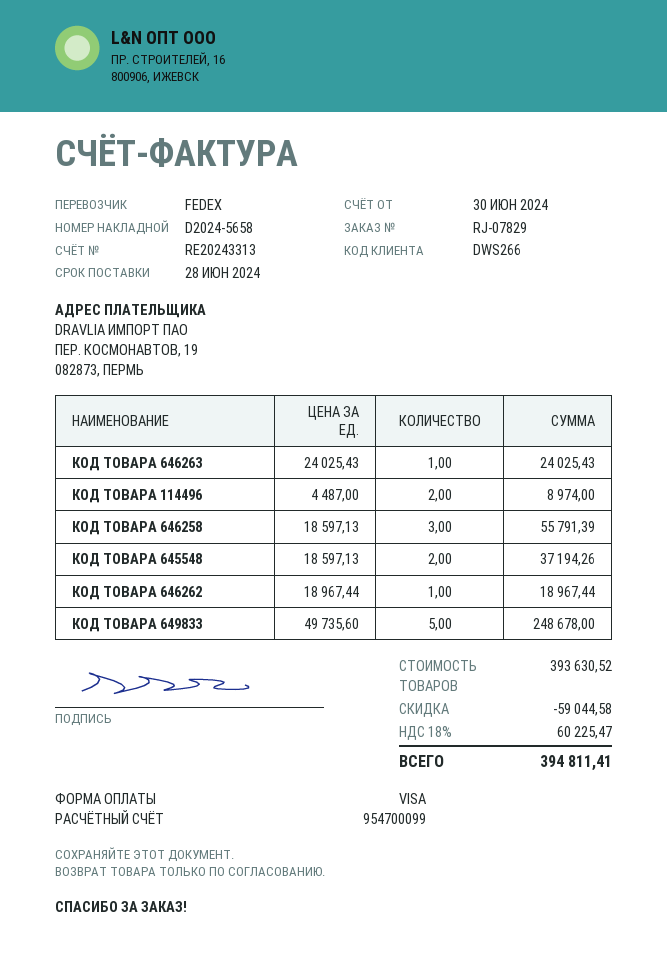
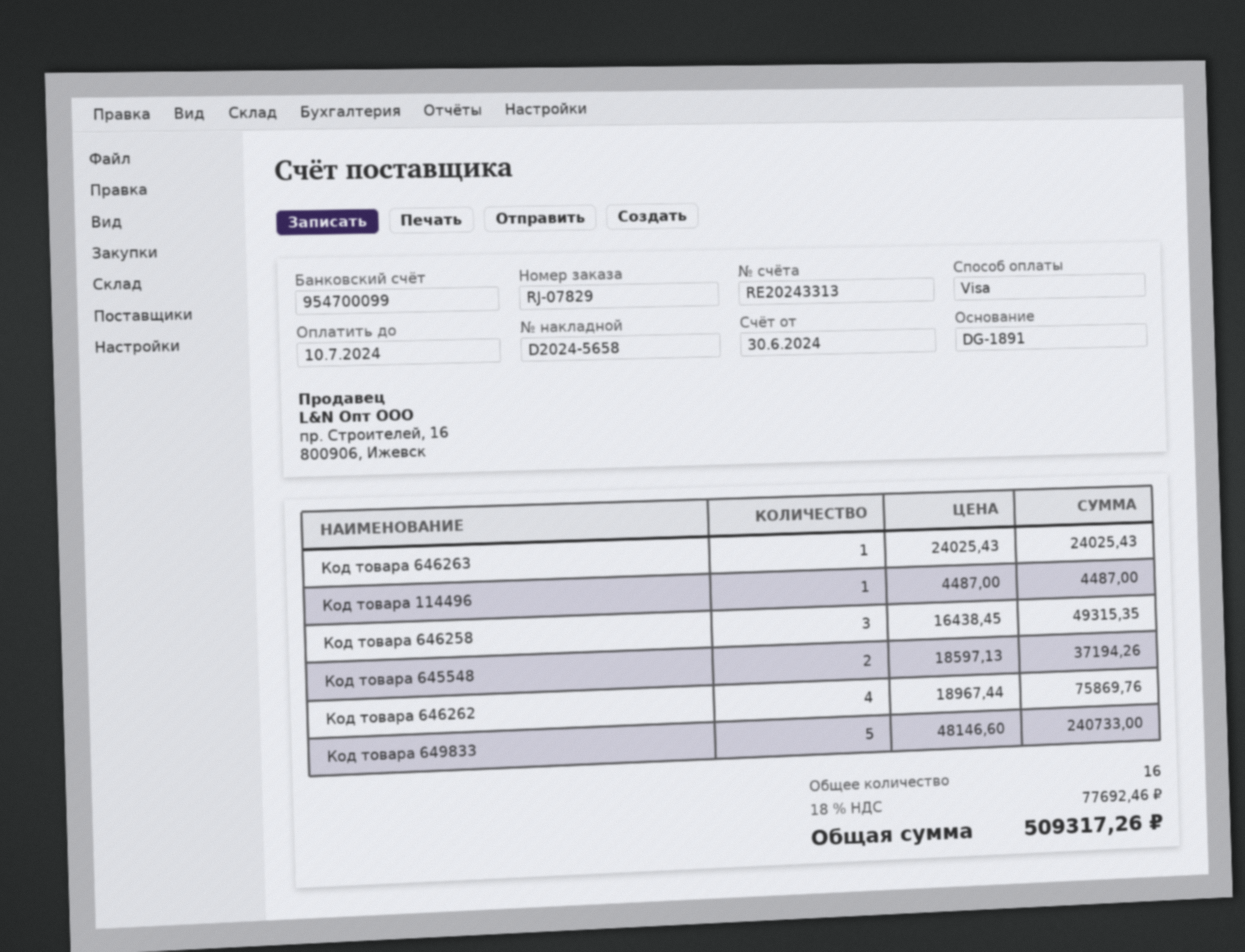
КОД ТОВАРА 114496: 2 x 4487.00 = 8974.00 -> 1 x 4487.00 = 4487.00
КОД ТОВАРА 646258: 3 x 18597.13 = 55791.39 -> 3 x 16438.45 = 49315.35
КОД ТОВАРА 646262: 1 x 18967.44 = 18967.44 -> 4 x 18967.44 = 75869.76
КОД ТОВАРА 649833: 5 x 49735.60 = 248678.00 -> 5 x 48146.60 = 240733.00
discount: 59044.58 -> none
tax: 18% = 60225.47 -> 18% = 77692.46
total: 394811.41 -> 509317.26

